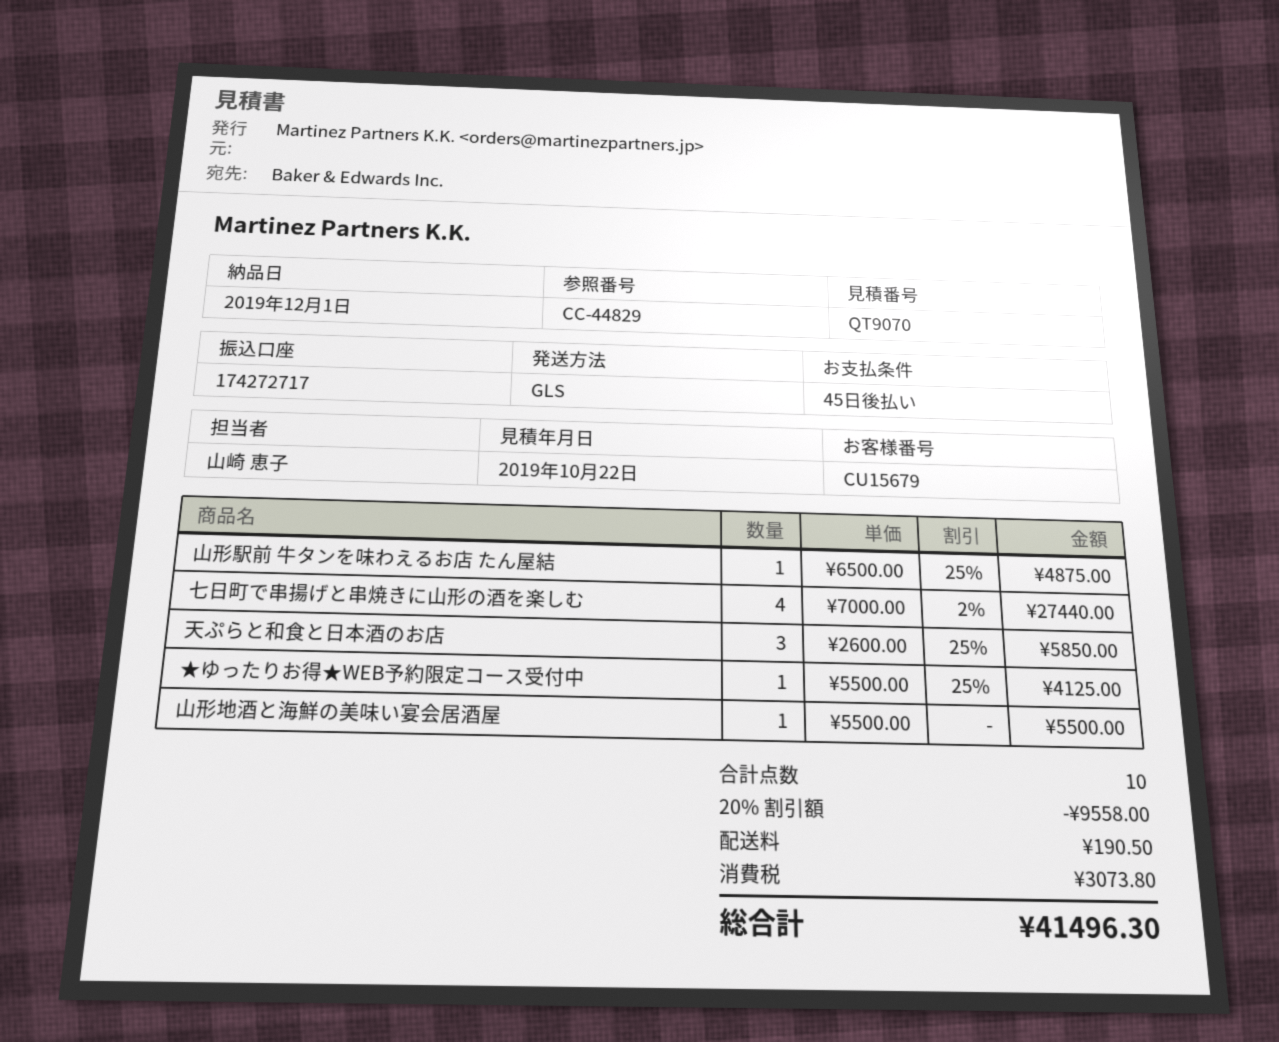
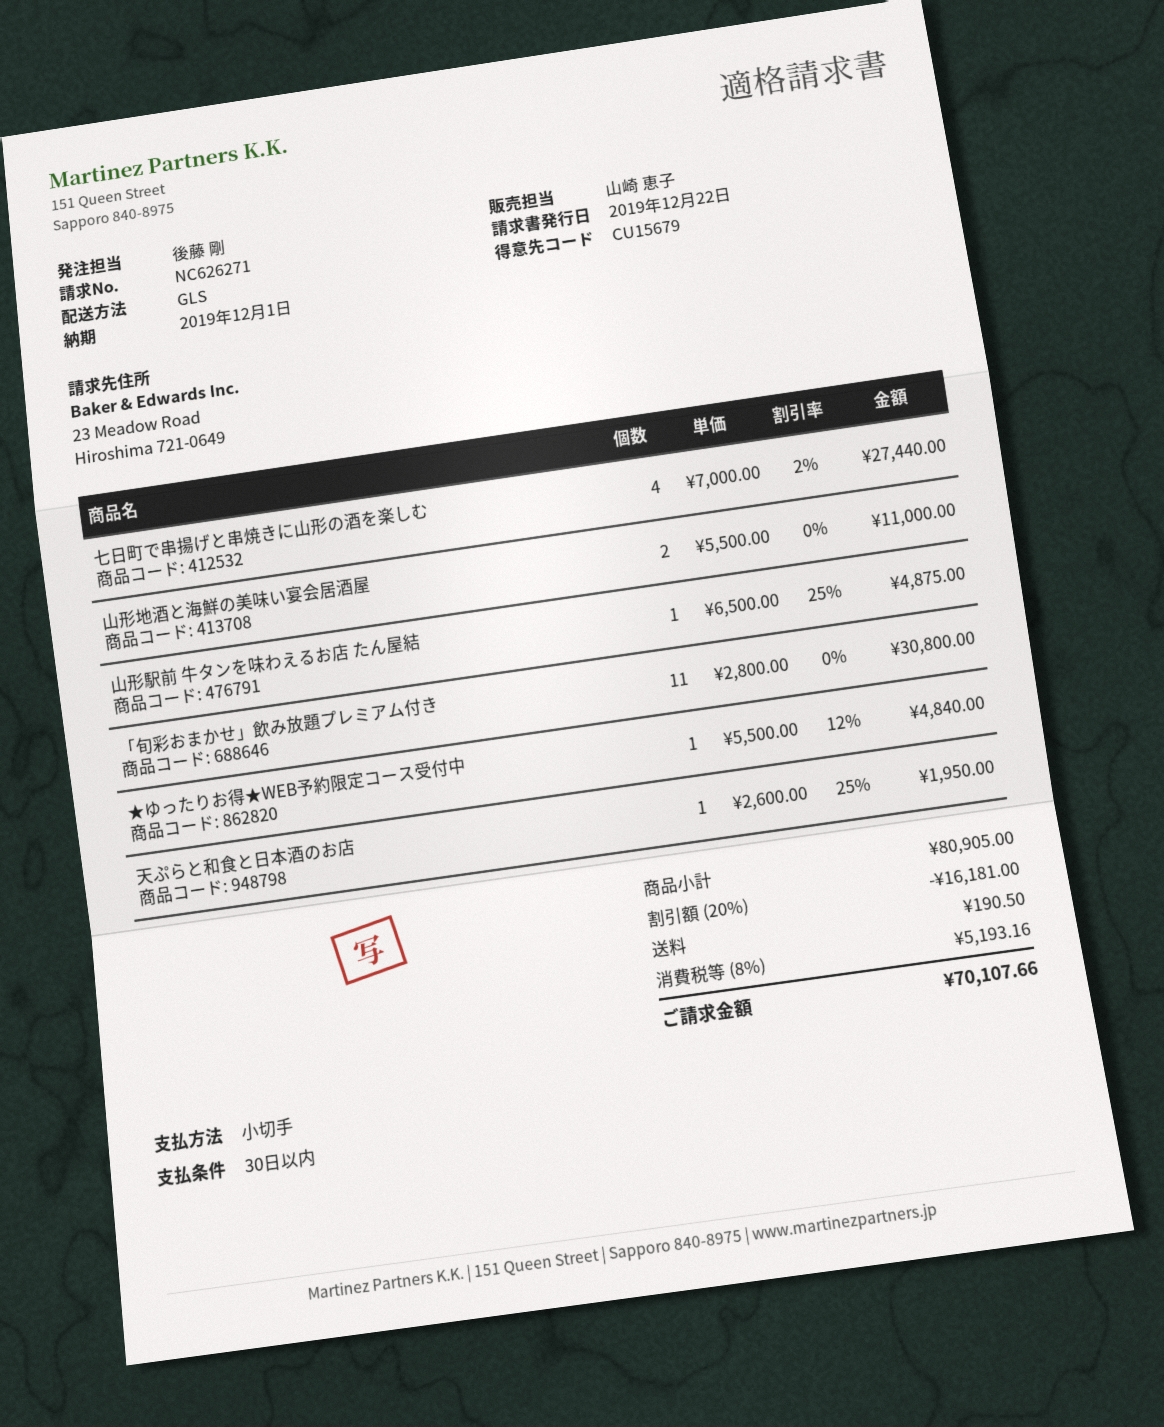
payment terms: 45 days -> 30 days
天ぷらと和食と日本酒のお店: 3 x 2600.00 - 25% = 5850.00 -> 1 x 2600.00 - 25% = 1950.00
★ゆったりお得★WEB予約限定コース受付中: 1 x 5500.00 - 25% = 4125.00 -> 1 x 5500.00 - 12% = 4840.00
山形地酒と海鮮の美味い宴会居酒屋: 1 x 5500.00 = 5500.00 -> 2 x 5500.00 = 11000.00
「旬彩おまかせ」飲み放題プレミアム付き: none -> 11 x 2800.00 = 30800.00
discount: 20% = 9558.00 -> 20% = 16181.00
tax: 3073.80 -> 5193.16
total: 41496.30 -> 70107.66

